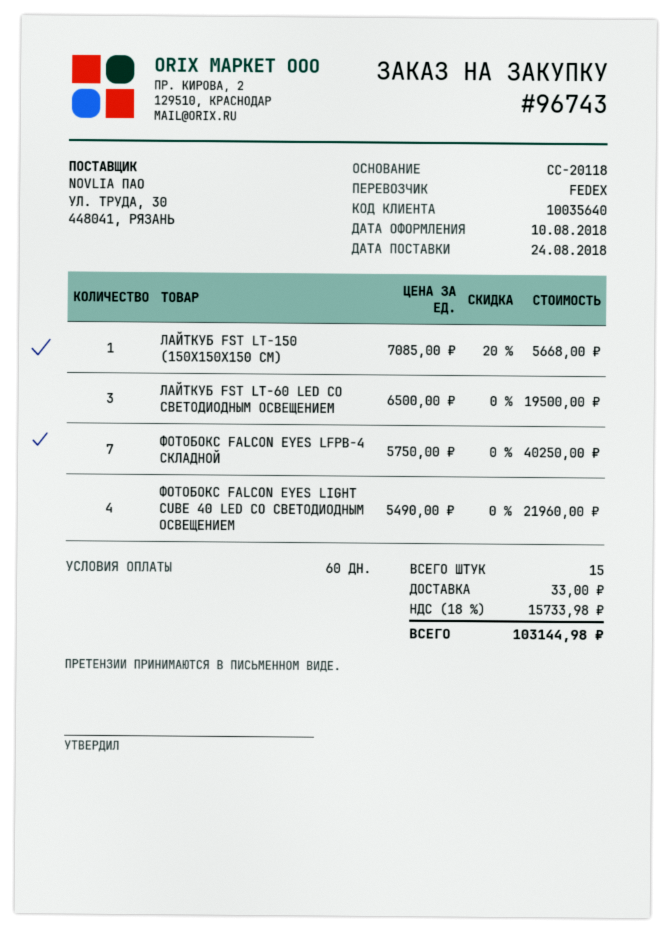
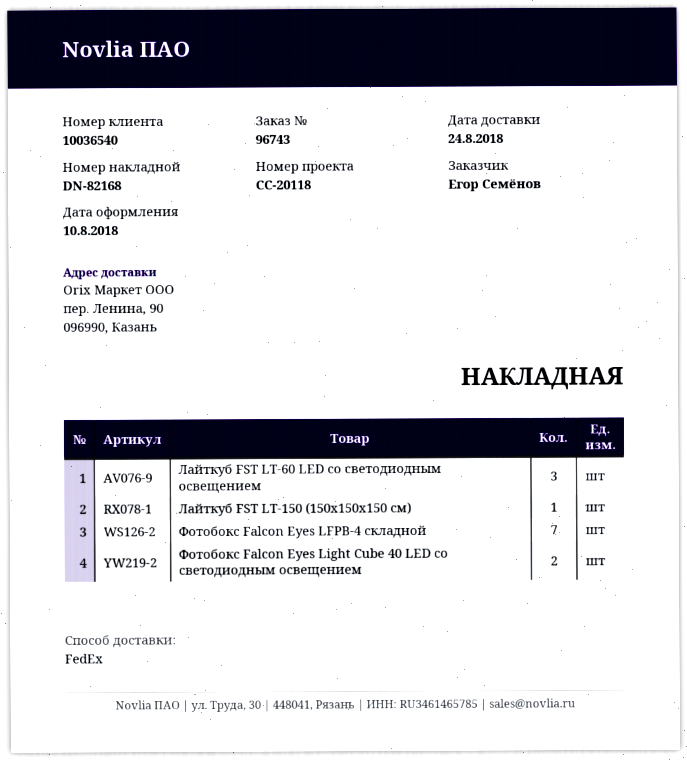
customer number: 10035640 -> 10036540
ФОТОБОКС FALCON EYES LIGHT CUBE 40 LED СО СВЕТОДИОДНЫМ ОСВЕЩЕНИЕМ: 4 -> 2

